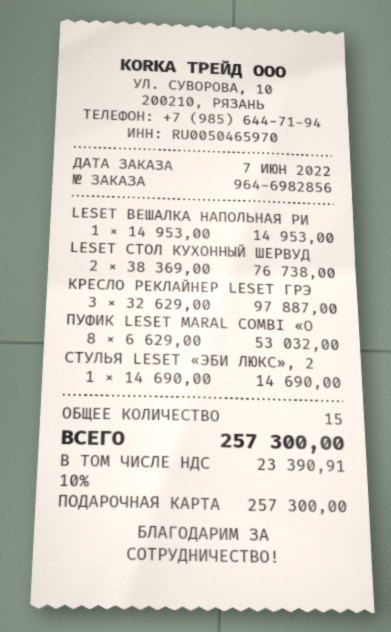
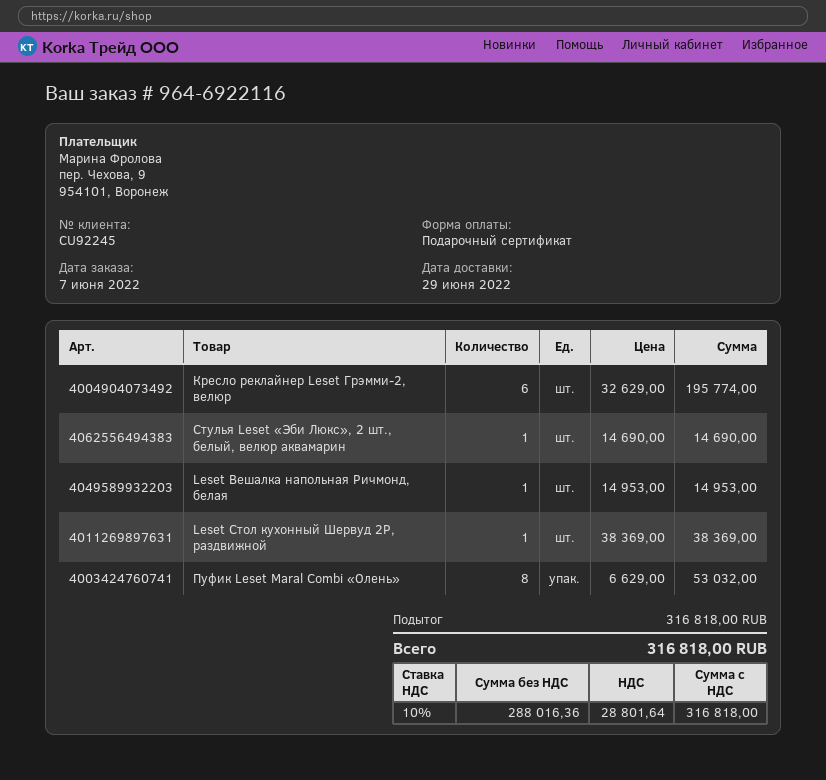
order number: 964-6982856 -> 964-6922116
LESET СТОЛ КУХОННЫЙ ШЕРВУД: 2 x 38369.00 = 76738.00 -> 1 x 38369.00 = 38369.00
КРЕСЛО РЕКЛАЙНЕР LESET ГРЭ: 3 x 32629.00 = 97887.00 -> 6 x 32629.00 = 195774.00
tax: 10% = 23390.91 -> 10% = 28801.64
total: 257300.00 -> 316818.00

